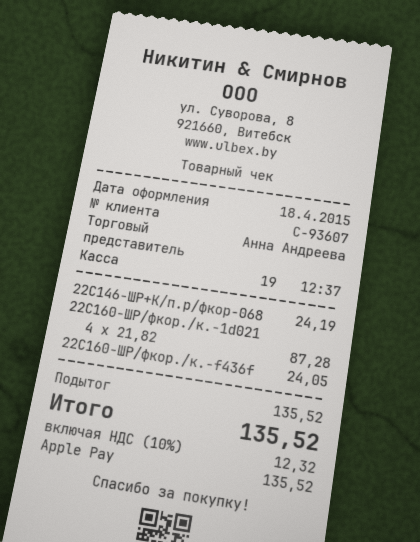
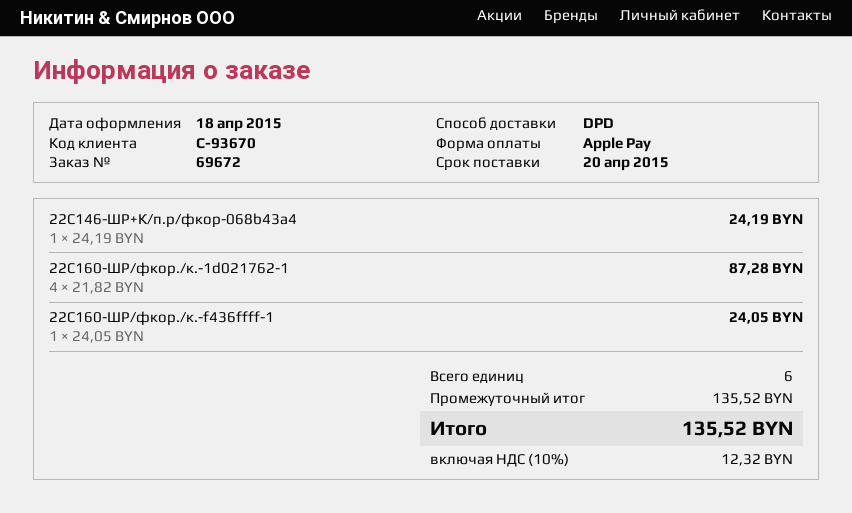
customer number: C-93607 -> C-93670

